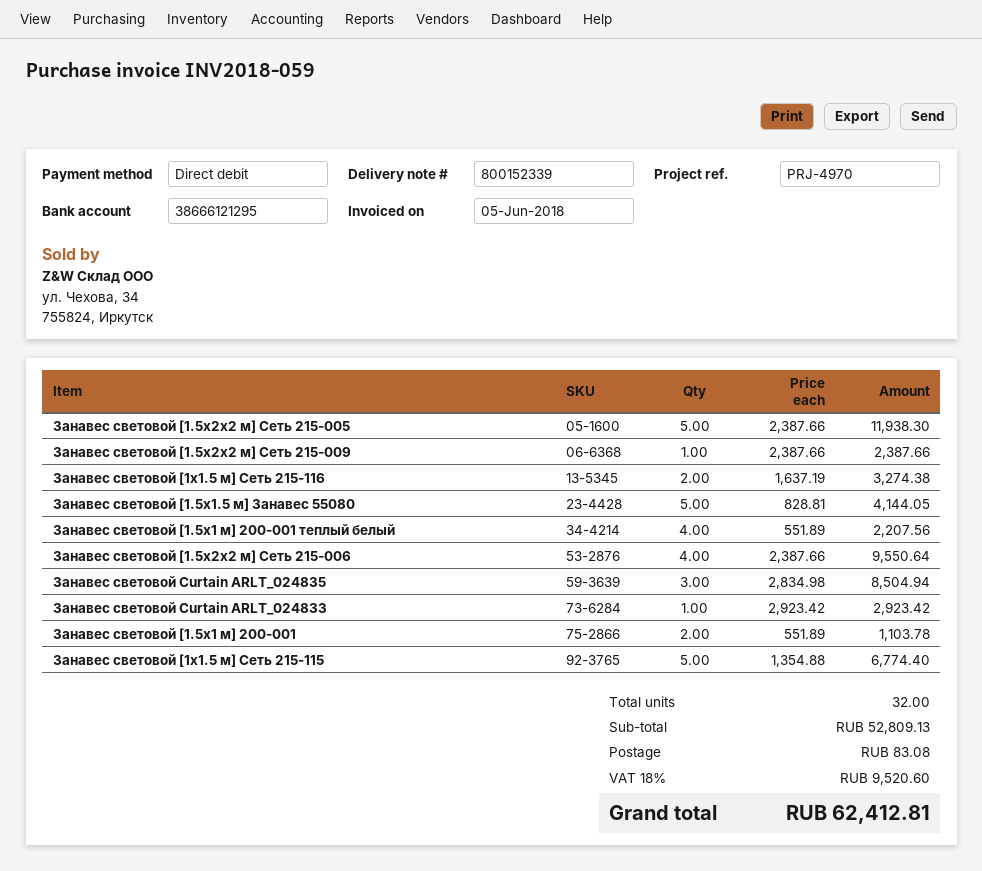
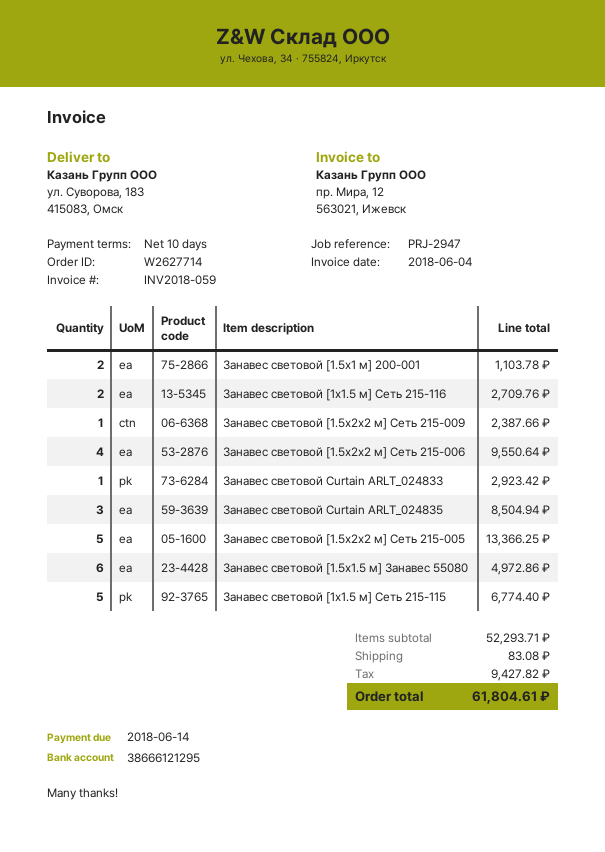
invoice date: 2018-06-05 -> 2018-06-04
reference: PRJ-4970 -> PRJ-2947
Занавес световой [1.5x2x2 м] Сеть 215-005: 5 for 11938.30 -> 5 for 13366.25
Занавес световой [1x1.5 м] Сеть 215-116: 2 for 3274.38 -> 2 for 2709.76
Занавес световой [1.5x1.5 м] Занавес 55080: 5 for 4144.05 -> 6 for 4972.86
Занавес световой [1.5x1 м] 200-001 теплый белый: 4 for 2207.56 -> none
subtotal: 52809.13 -> 52293.71
tax: 9520.60 -> 9427.82
total: 62412.81 -> 61804.61

